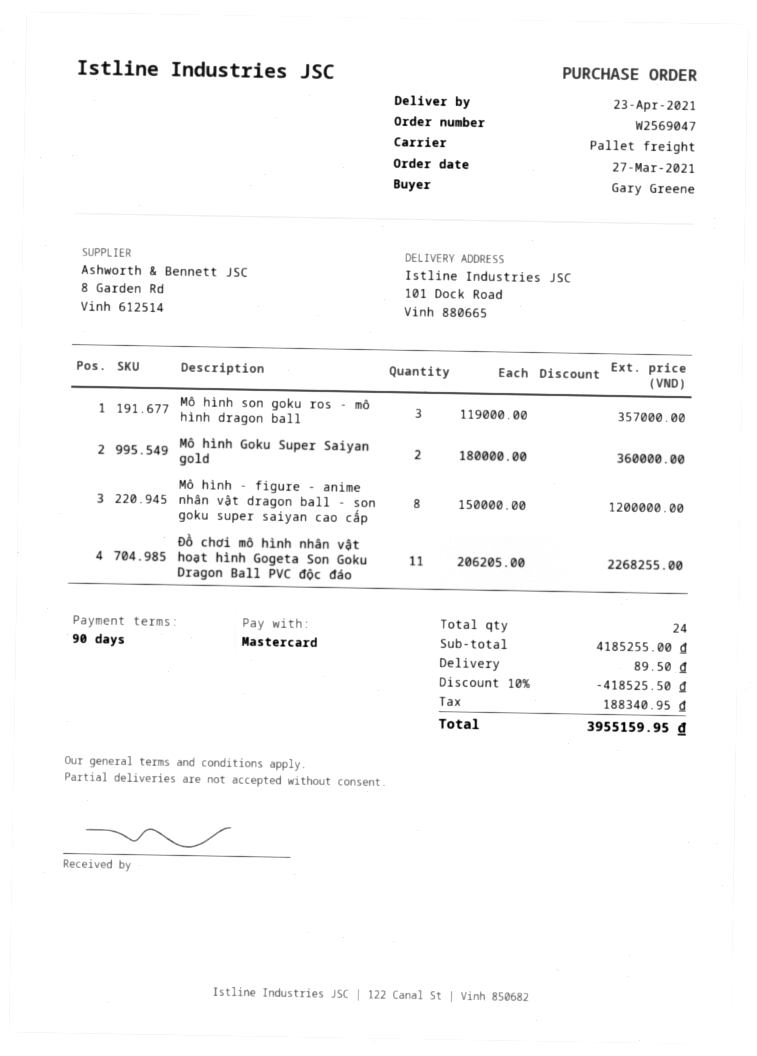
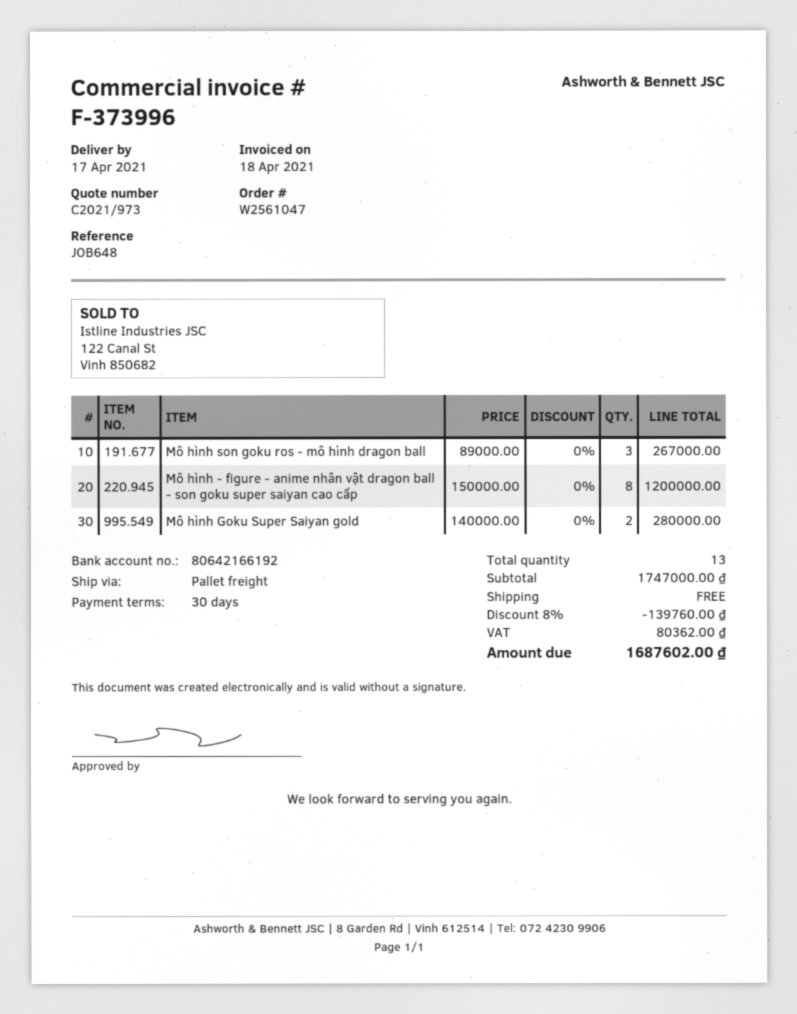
order number: W2569047 -> W2561047
delivery date: 2021-04-23 -> 2021-04-17
payment terms: 90 days -> 30 days
Mô hình son goku ros - mô hình dragon ball: 3 x 119000.00 = 357000.00 -> 3 x 89000.00 = 267000.00
Mô hình Goku Super Saiyan gold: 2 x 180000.00 = 360000.00 -> 2 x 140000.00 = 280000.00
Đồ chơi mô hình nhân vật hoạt hình Gogeta Son Goku Dragon Ball PVC độc đáo: 11 x 206205.00 = 2268255.00 -> none
total quantity: 24 -> 13
subtotal: 4185255.00 -> 1747000.00
discount: 10% = 418525.50 -> 8% = 139760.00
shipping: 89.50 -> 0.00
tax: 188340.95 -> 80362.00
total: 3955159.95 -> 1687602.00

